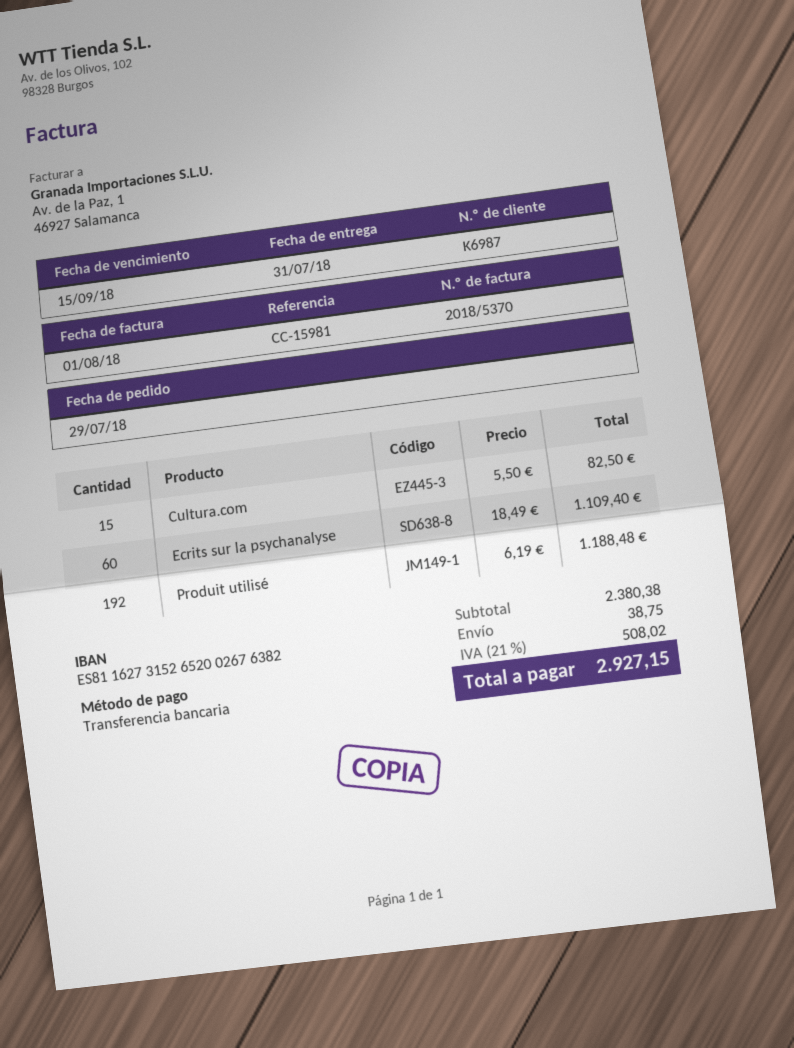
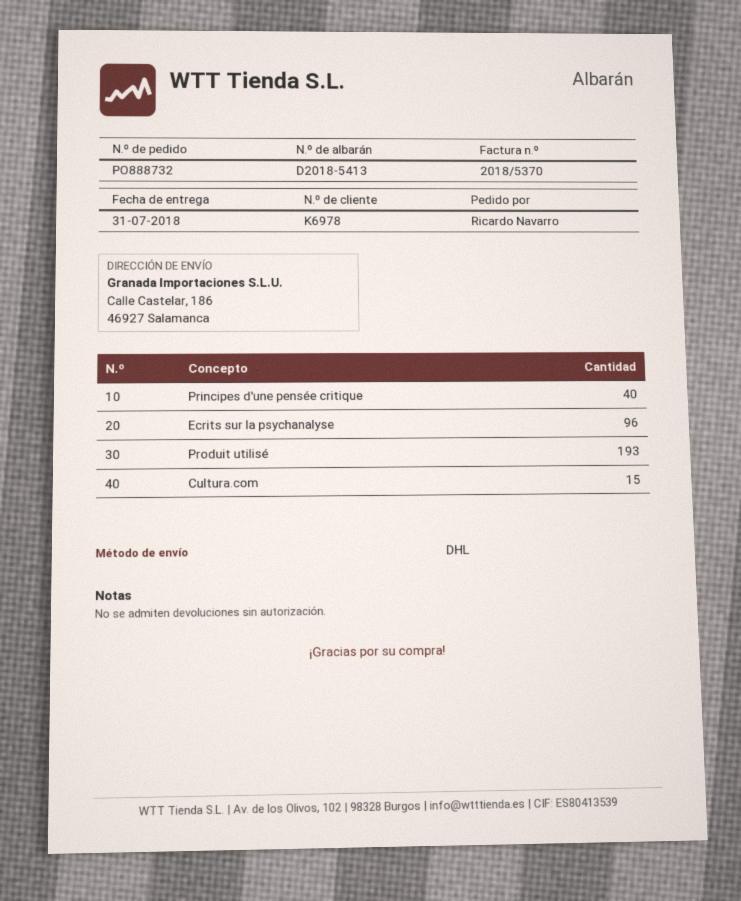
customer number: K6987 -> K6978
Ecrits sur la psychanalyse: 60 -> 96
Produit utilisé: 192 -> 193
Principes d'une pensée critique: none -> 40

